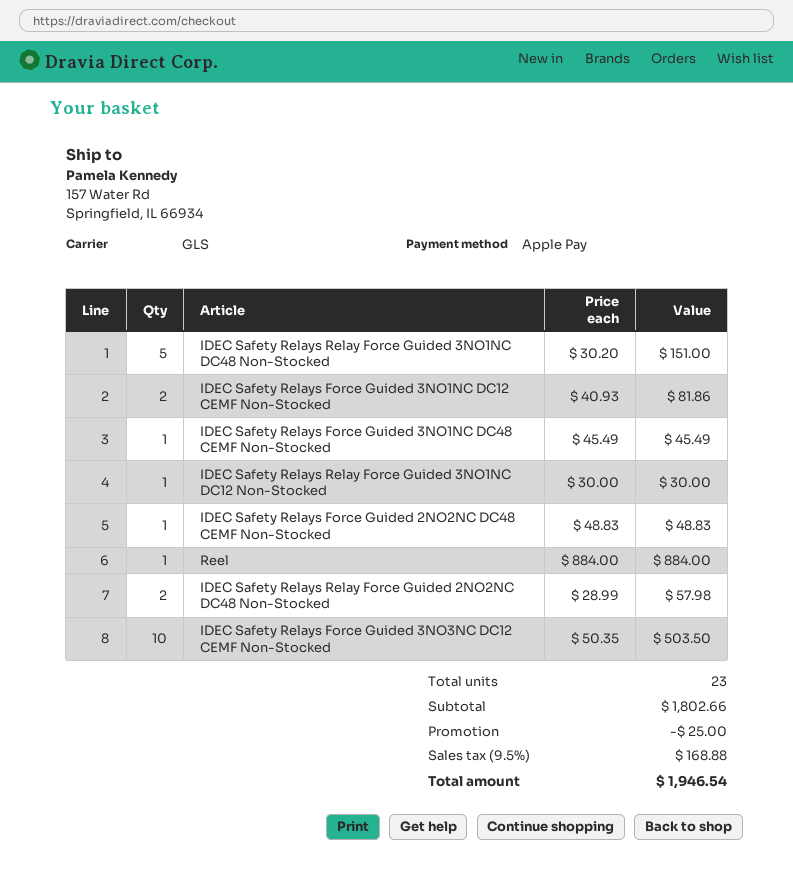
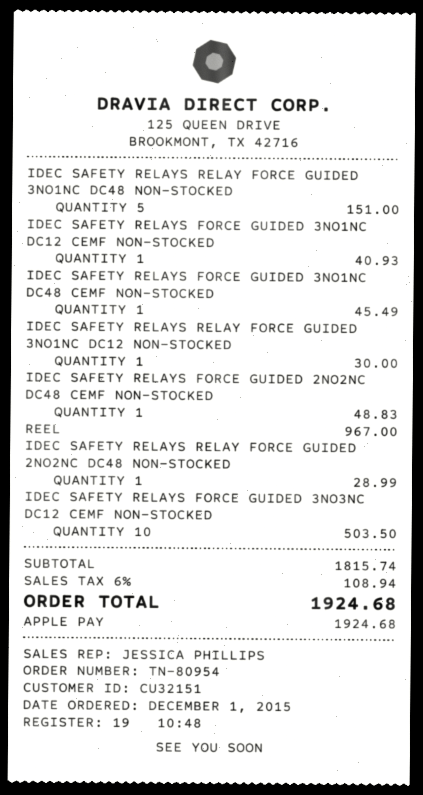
IDEC Safety Relays Force Guided 3NO1NC DC12 CEMF Non-Stocked: 2 for 81.86 -> 1 for 40.93
Reel: 1 for 884.00 -> 1 for 967.00
IDEC Safety Relays Relay Force Guided 2NO2NC DC48 Non-Stocked: 2 for 57.98 -> 1 for 28.99
subtotal: 1802.66 -> 1815.74
discount: 25.00 -> none
tax: 9.5% = 168.88 -> 6% = 108.94
total: 1946.54 -> 1924.68

